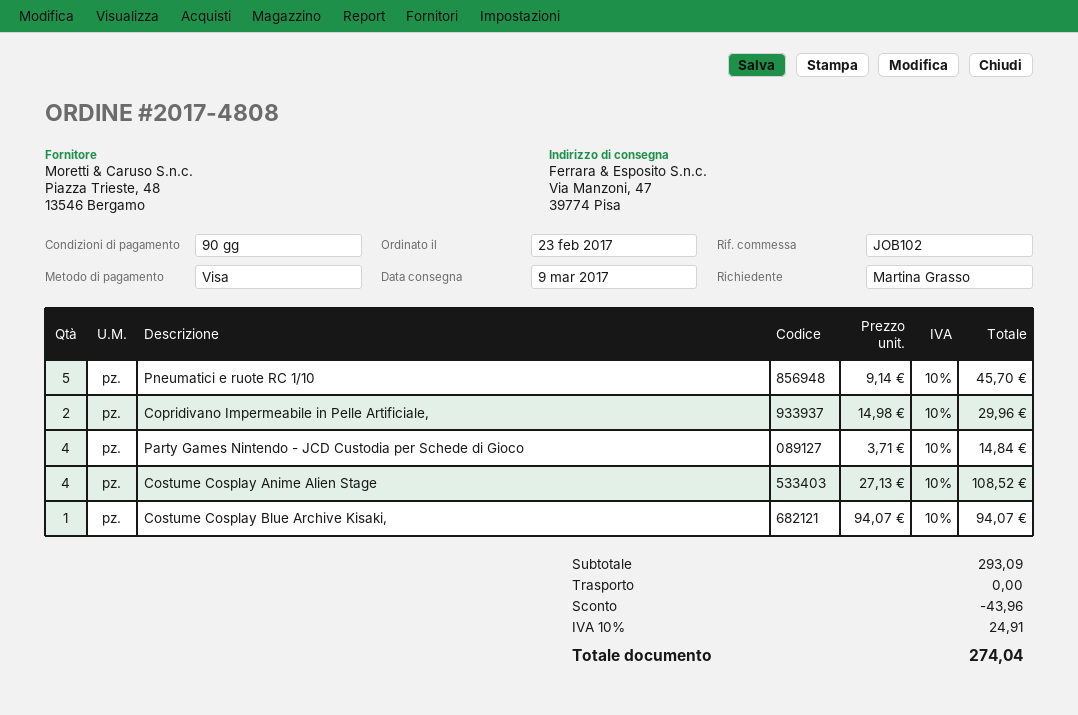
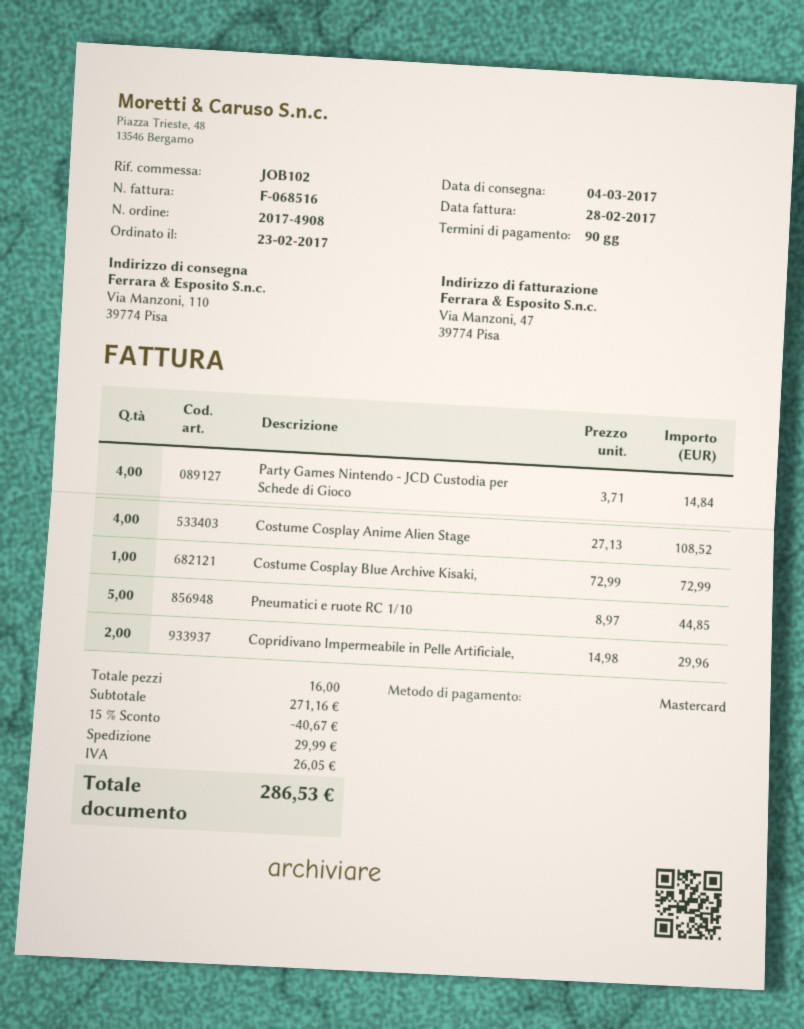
order number: 2017-4808 -> 2017-4908
delivery date: 2017-03-09 -> 2017-03-04
payment method: Visa -> Mastercard
ship to: Via Manzoni, 47, 39774 Pisa -> Via Manzoni, 110, 39774 Pisa
Pneumatici e ruote RC 1/10: 5 x 9.14 = 45.70 -> 5 x 8.97 = 44.85
Costume Cosplay Blue Archive Kisaki,: 1 x 94.07 = 94.07 -> 1 x 72.99 = 72.99
subtotal: 293.09 -> 271.16
discount: 43.96 -> 40.67
shipping: 0.00 -> 29.99
tax: 24.91 -> 26.05
total: 274.04 -> 286.53

